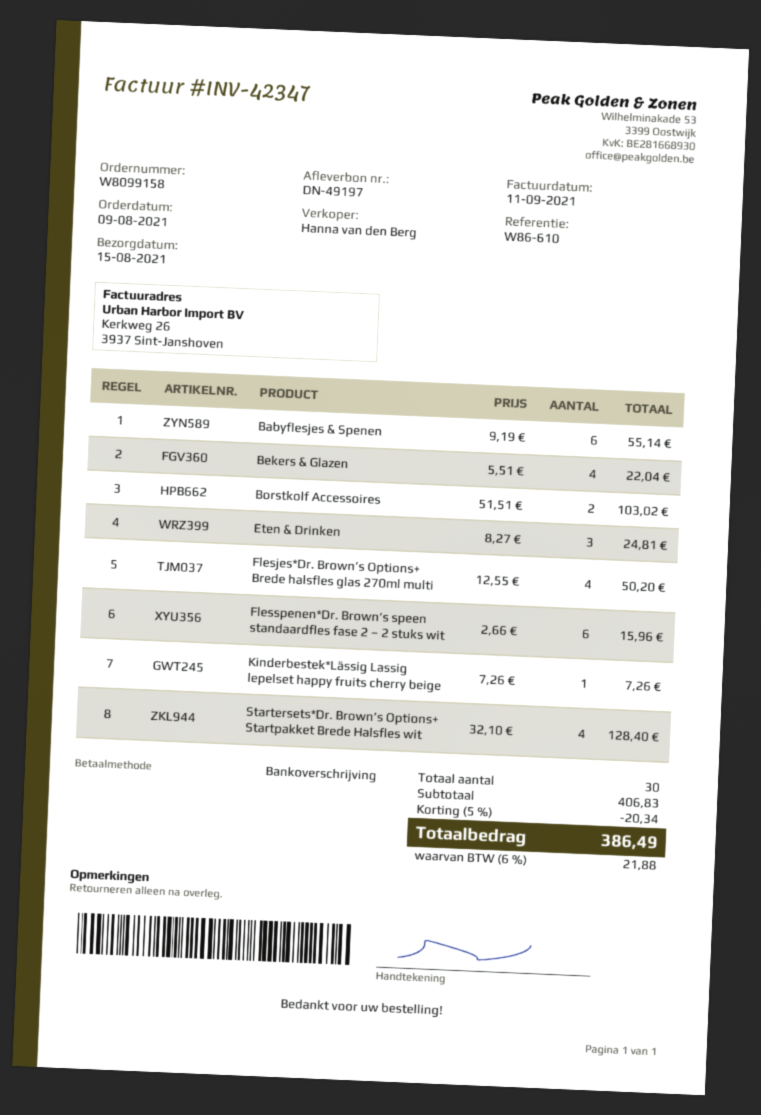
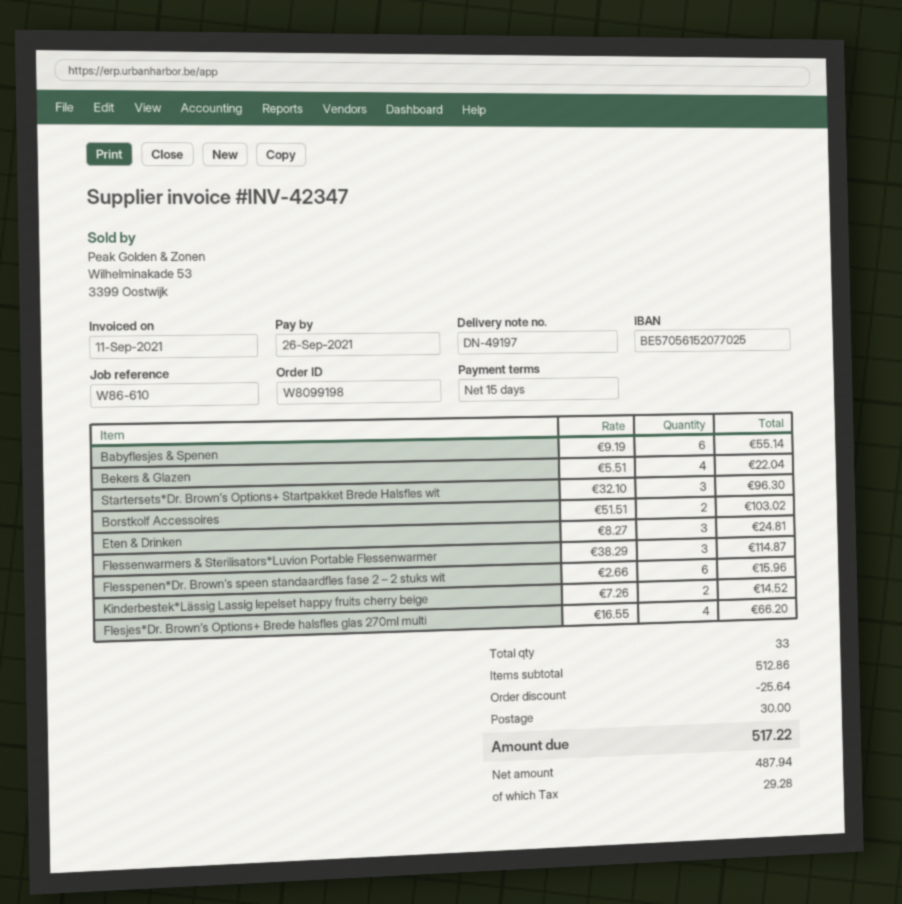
order number: W8099158 -> W8099198
Flesjes*Dr. Brown’s Options+ Brede halsfles glas 270ml multi: 4 x 12.55 = 50.20 -> 4 x 16.55 = 66.20
Kinderbestek*Lässig Lassig lepelset happy fruits cherry beige: 1 x 7.26 = 7.26 -> 2 x 7.26 = 14.52
Startersets*Dr. Brown’s Options+ Startpakket Brede Halsfles wit: 4 x 32.10 = 128.40 -> 3 x 32.10 = 96.30
Flessenwarmers & Sterilisators*Luvion Portable Flessenwarmer: none -> 3 x 38.29 = 114.87
total quantity: 30 -> 33
subtotal: 406.83 -> 512.86
discount: 20.34 -> 25.64
shipping: none -> 30.00
tax: 21.88 -> 29.28
total: 386.49 -> 517.22

